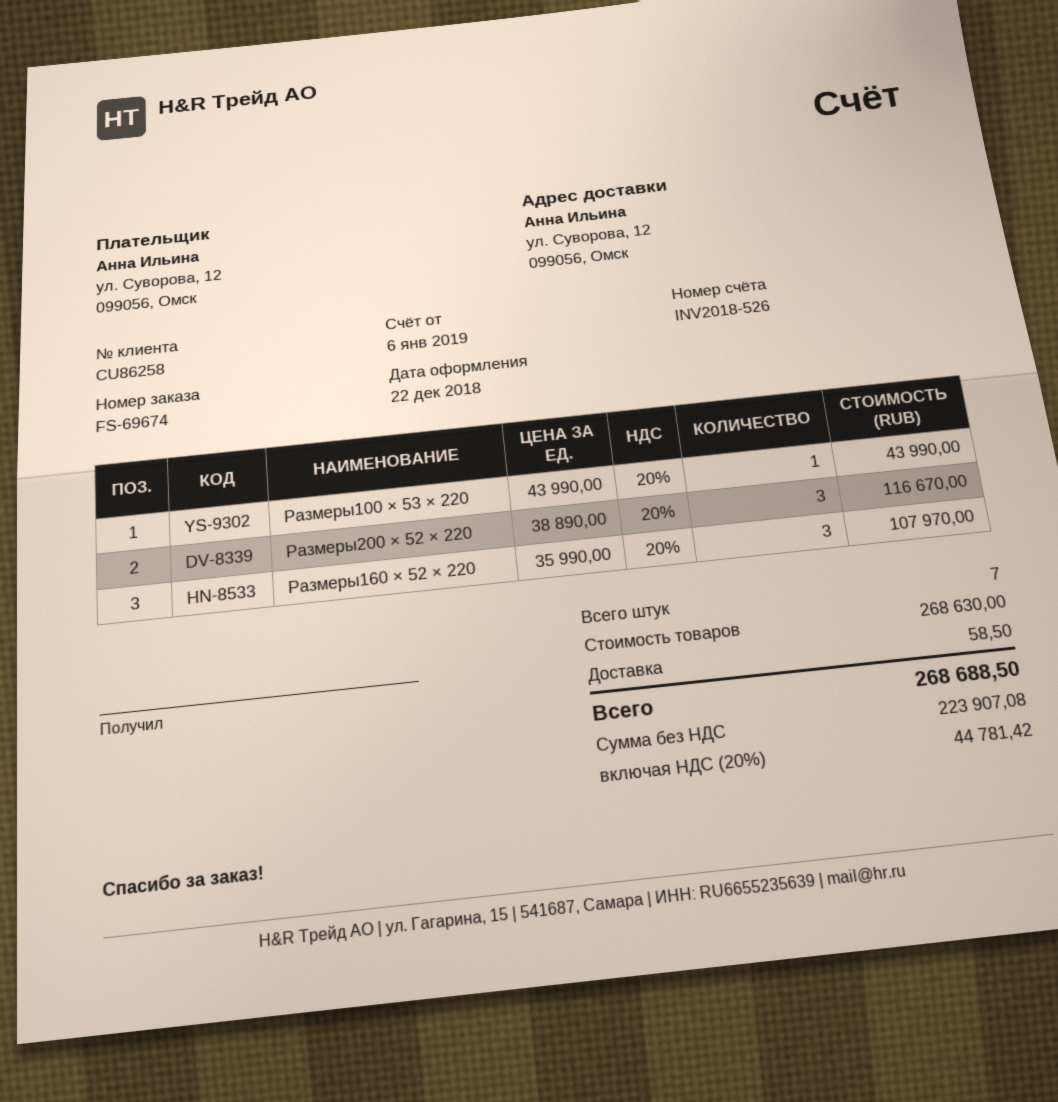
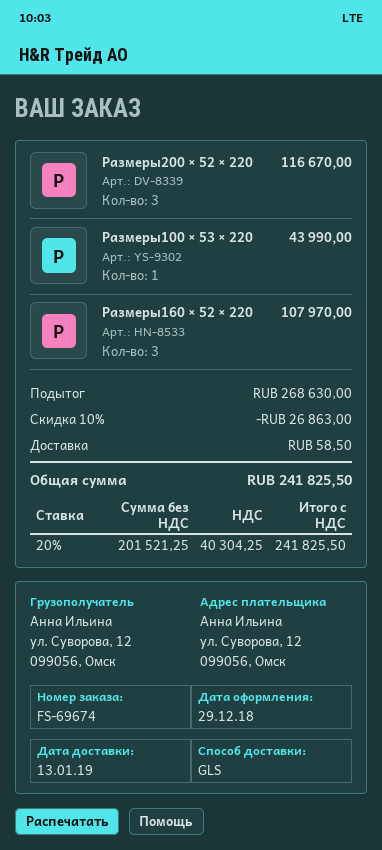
order date: 2018-12-22 -> 2018-12-29
discount: none -> 10% = 26863.00
net: 223907.08 -> 201521.25
tax: 20% = 44781.42 -> 20% = 40304.25
total: 268688.50 -> 241825.50

